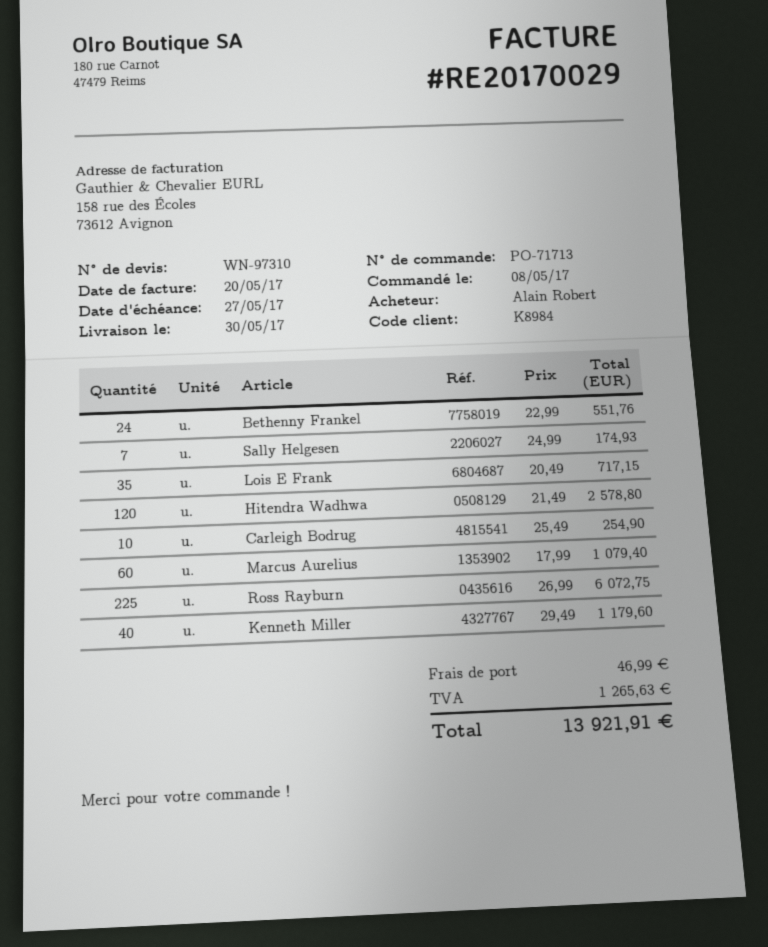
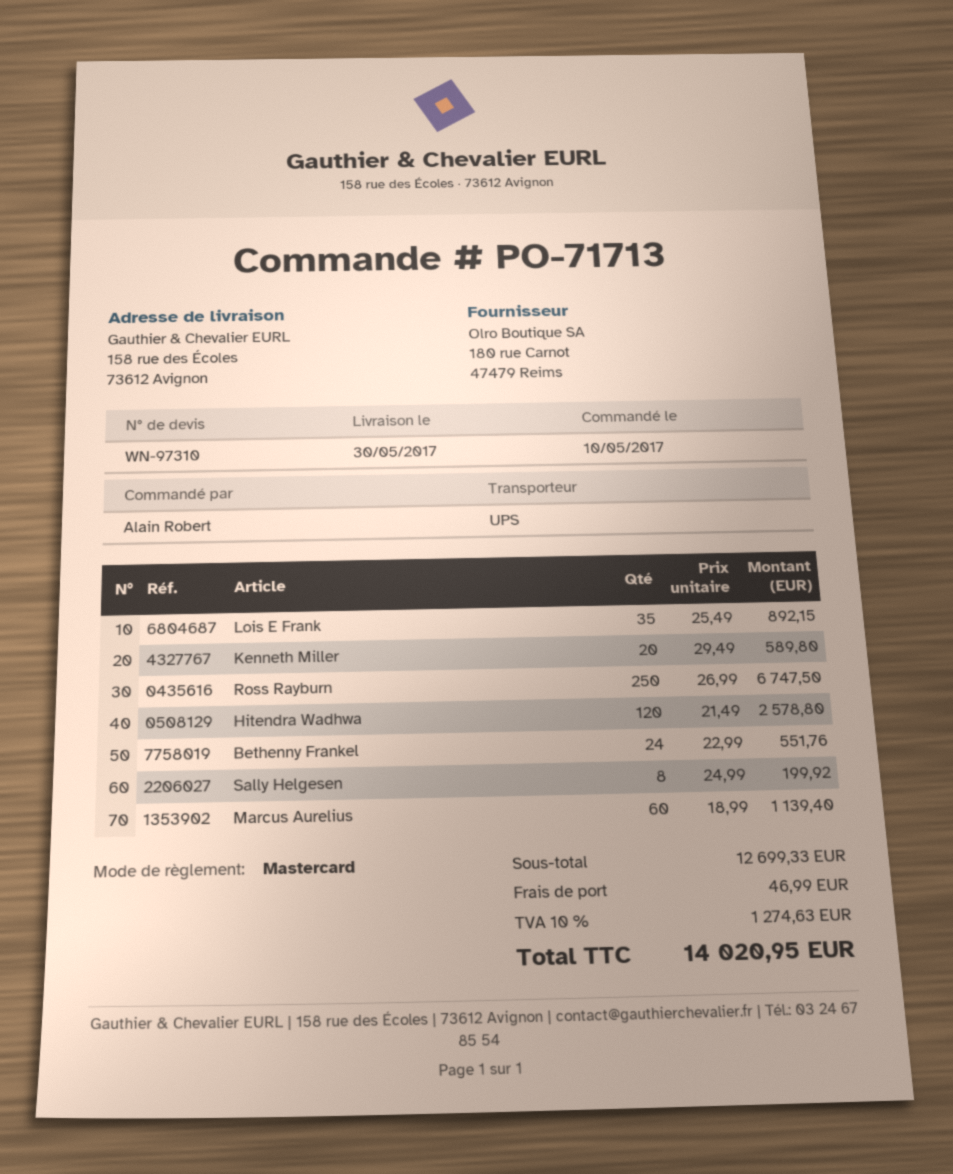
order date: 2017-05-08 -> 2017-05-10
Sally Helgesen: 7 x 24.99 = 174.93 -> 8 x 24.99 = 199.92
Lois E Frank: 35 x 20.49 = 717.15 -> 35 x 25.49 = 892.15
Carleigh Bodrug: 10 x 25.49 = 254.90 -> none
Marcus Aurelius: 60 x 17.99 = 1079.40 -> 60 x 18.99 = 1139.40
Ross Rayburn: 225 x 26.99 = 6072.75 -> 250 x 26.99 = 6747.50
Kenneth Miller: 40 x 29.49 = 1179.60 -> 20 x 29.49 = 589.80
tax: 1265.63 -> 1274.63
total: 13921.91 -> 14020.95

